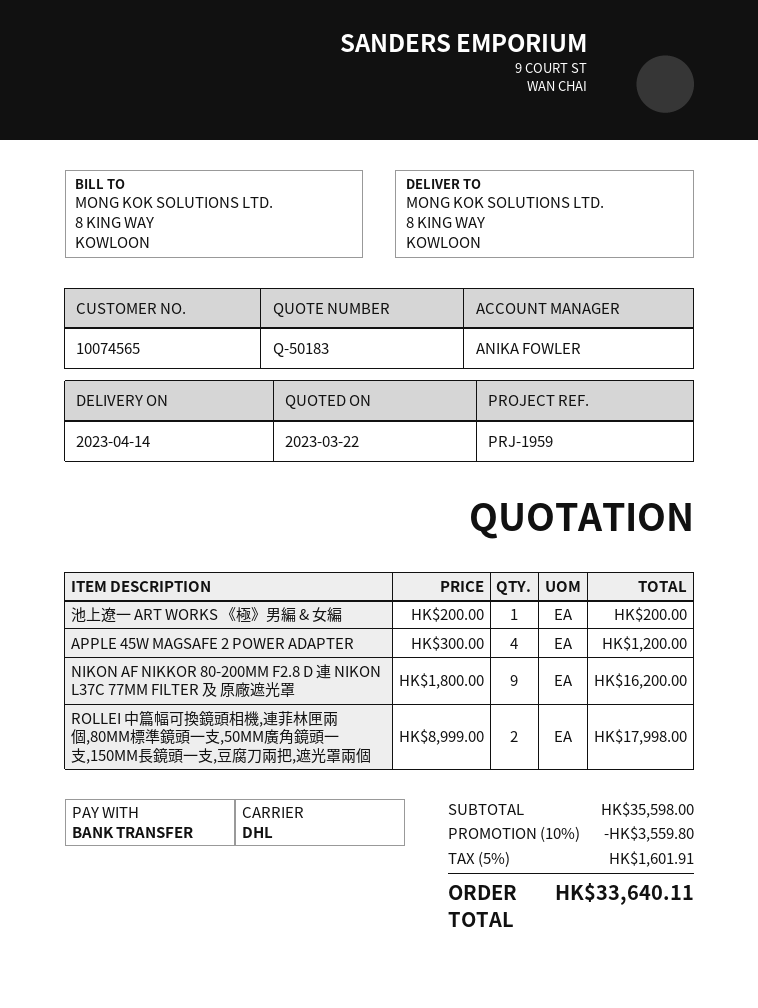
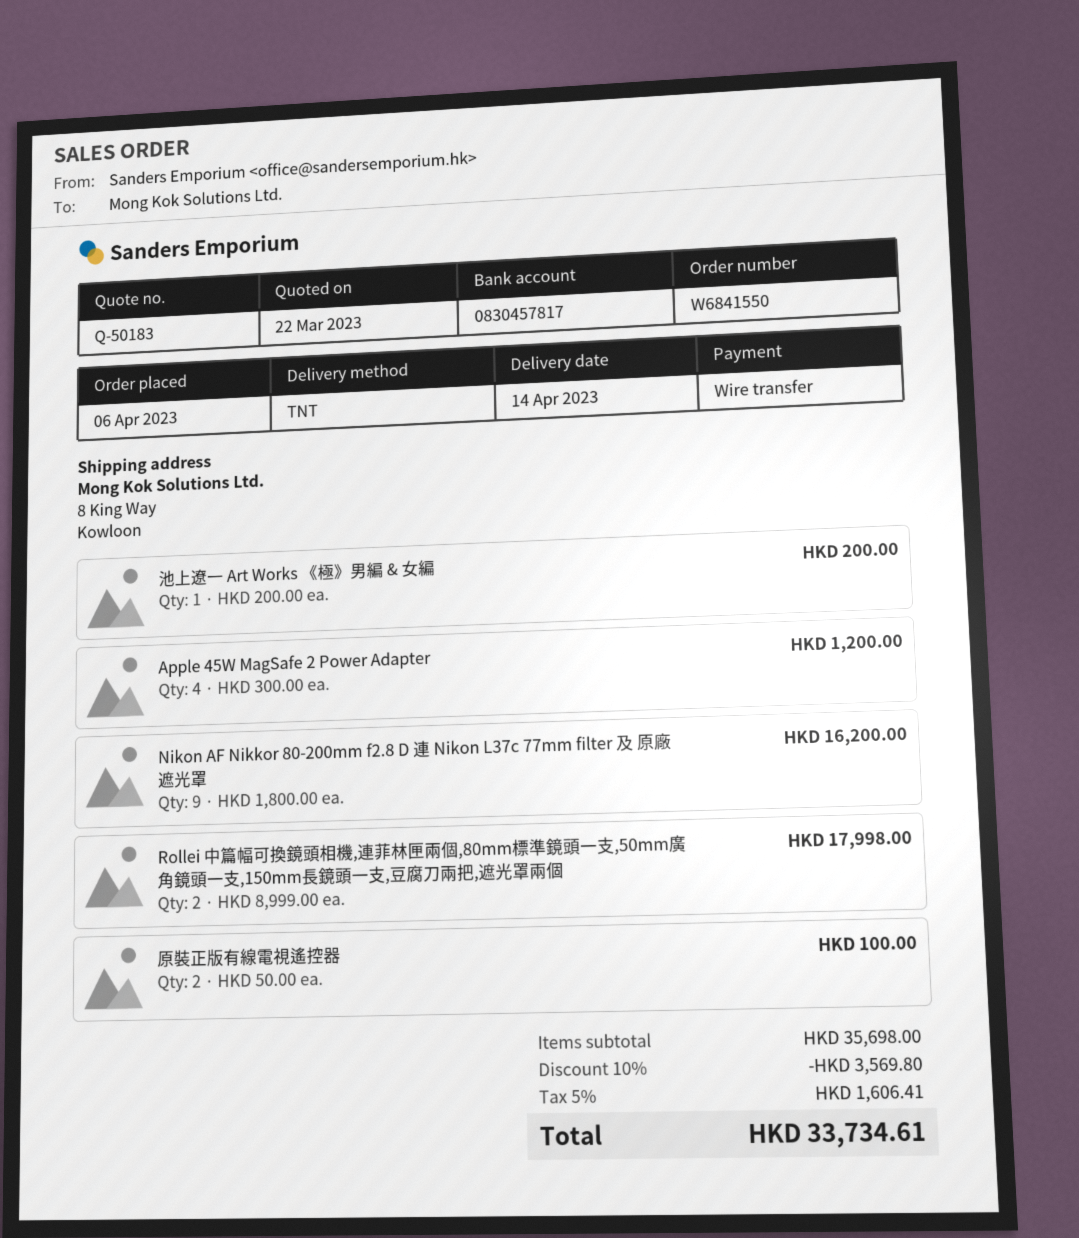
shipping method: DHL -> TNT
原裝正版有線電視遙控器: none -> 2 x 50.00 = 100.00
subtotal: 35598.00 -> 35698.00
discount: 10% = 3559.80 -> 10% = 3569.80
tax: 5% = 1601.91 -> 5% = 1606.41
total: 33640.11 -> 33734.61

